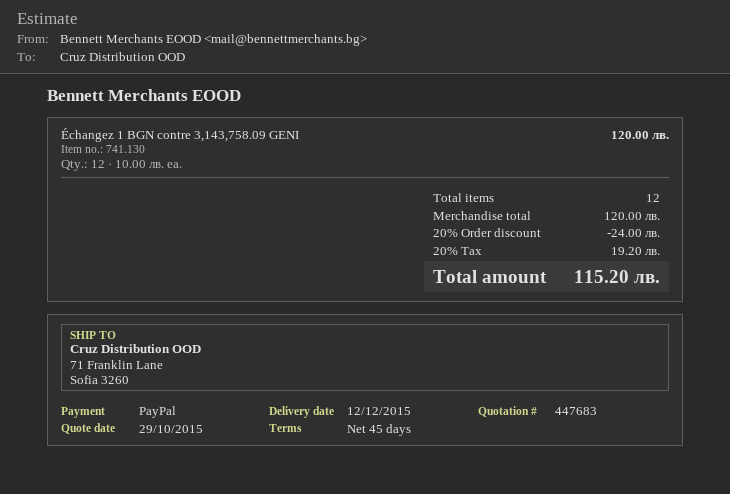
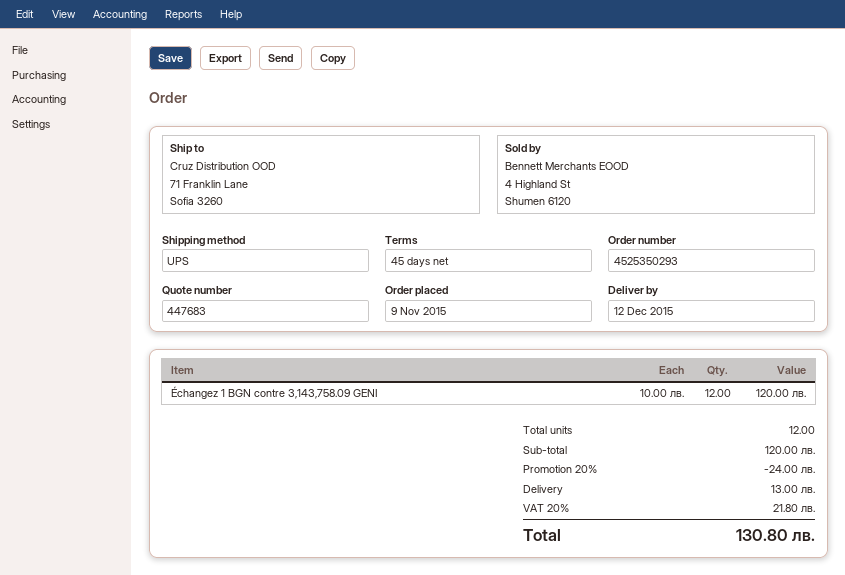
shipping: none -> 13.00
tax: 20% = 19.20 -> 20% = 21.80
total: 115.20 -> 130.80

